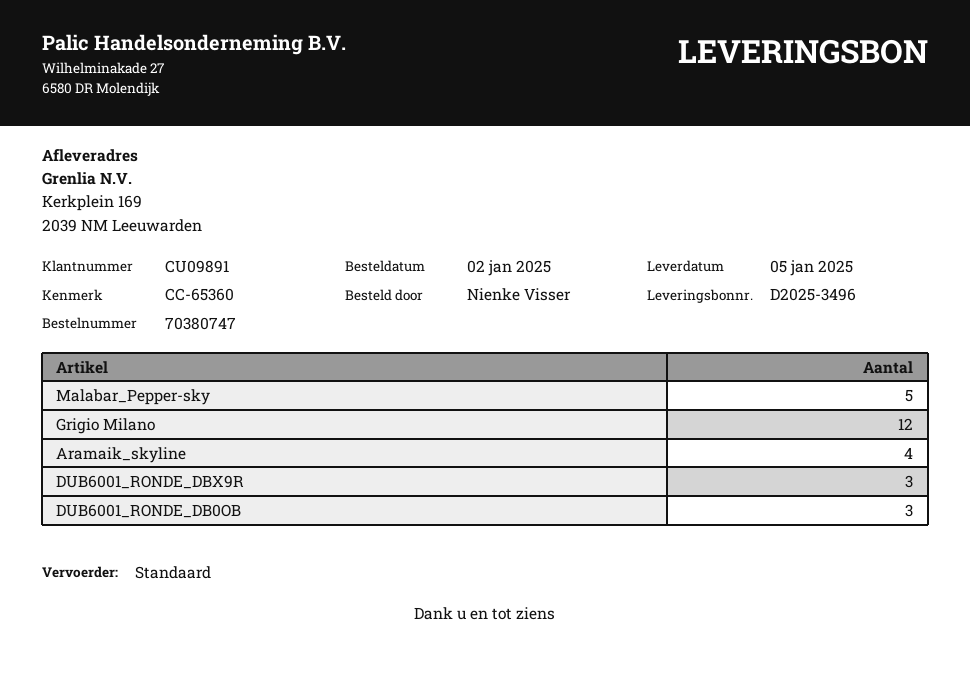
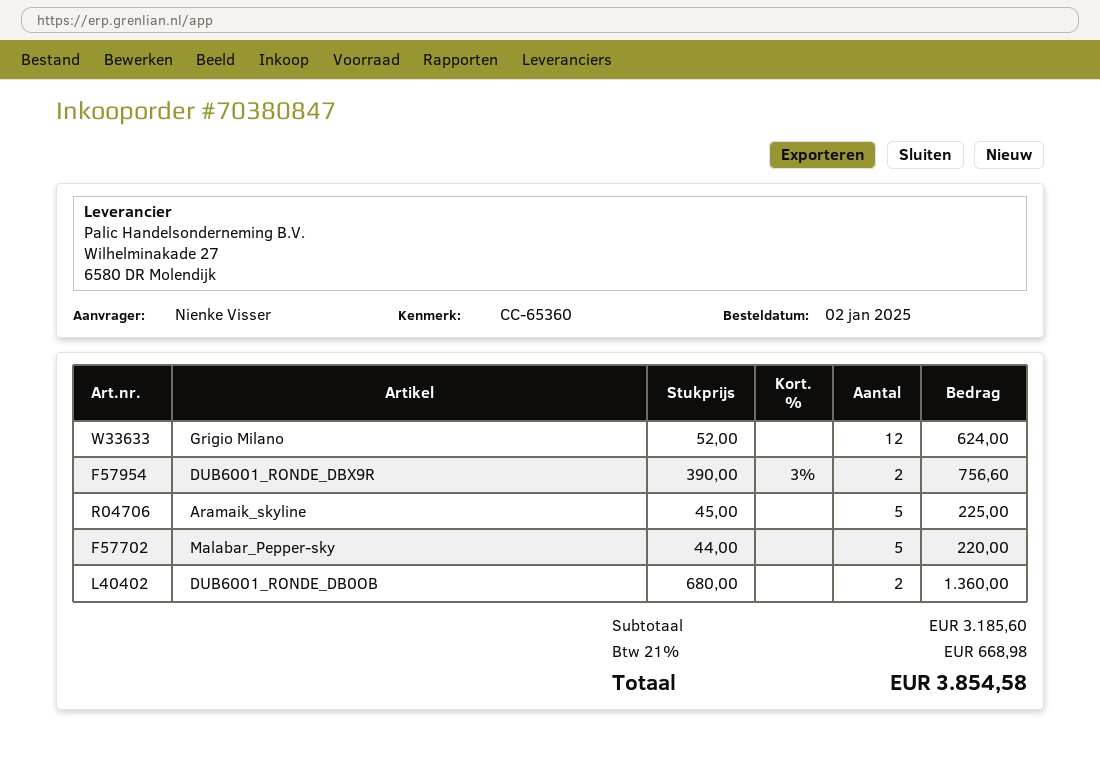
order number: 70380747 -> 70380847
Aramaik_skyline: 4 -> 5
DUB6001_RONDE_DBX9R: 3 -> 2
DUB6001_RONDE_DB0OB: 3 -> 2

